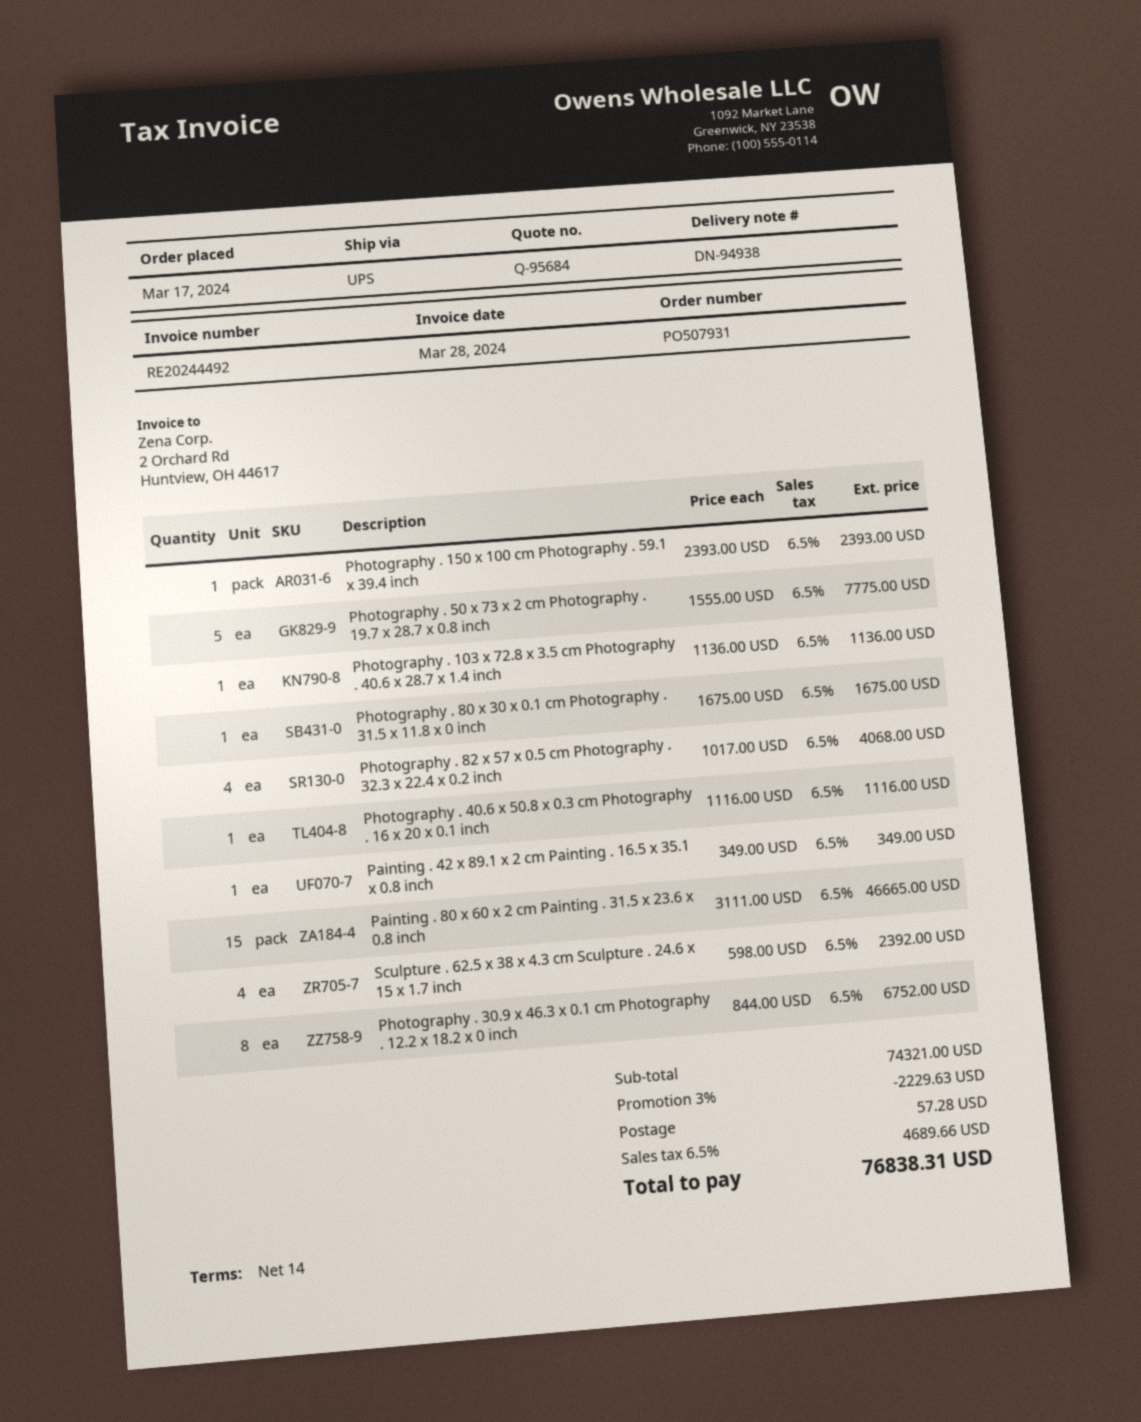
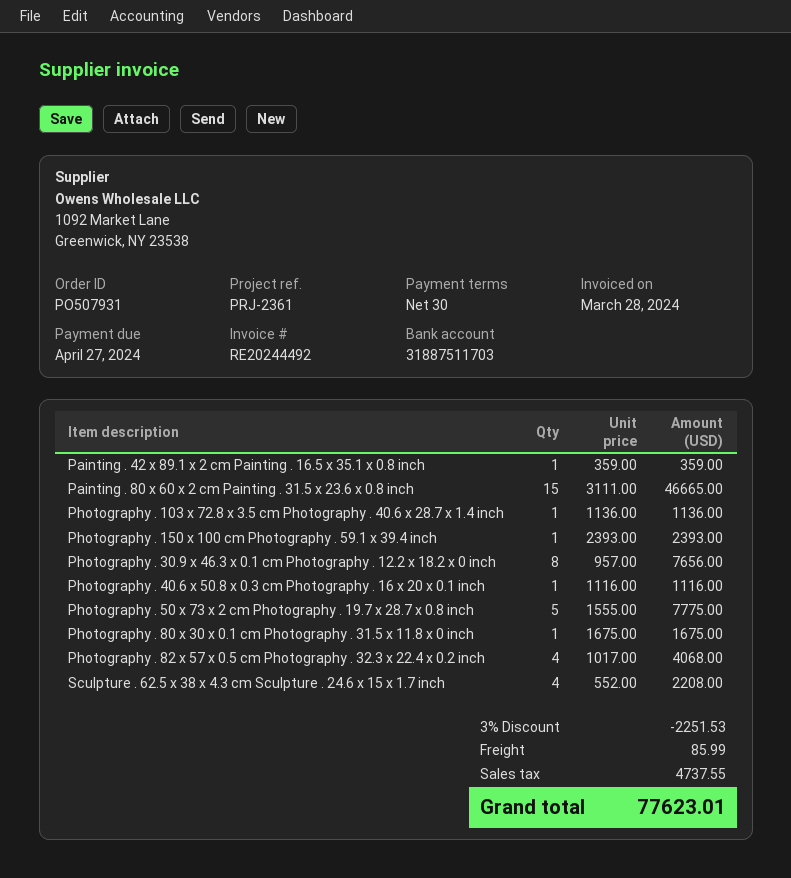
payment terms: 14 days -> 30 days
Painting . 42 x 89.1 x 2 cm Painting . 16.5 x 35.1 x 0.8 inch: 1 x 349.00 = 349.00 -> 1 x 359.00 = 359.00
Sculpture . 62.5 x 38 x 4.3 cm Sculpture . 24.6 x 15 x 1.7 inch: 4 x 598.00 = 2392.00 -> 4 x 552.00 = 2208.00
Photography . 30.9 x 46.3 x 0.1 cm Photography . 12.2 x 18.2 x 0 inch: 8 x 844.00 = 6752.00 -> 8 x 957.00 = 7656.00
discount: 3% = 2229.63 -> 3% = 2251.53
shipping: 57.28 -> 85.99
tax: 4689.66 -> 4737.55
total: 76838.31 -> 77623.01

